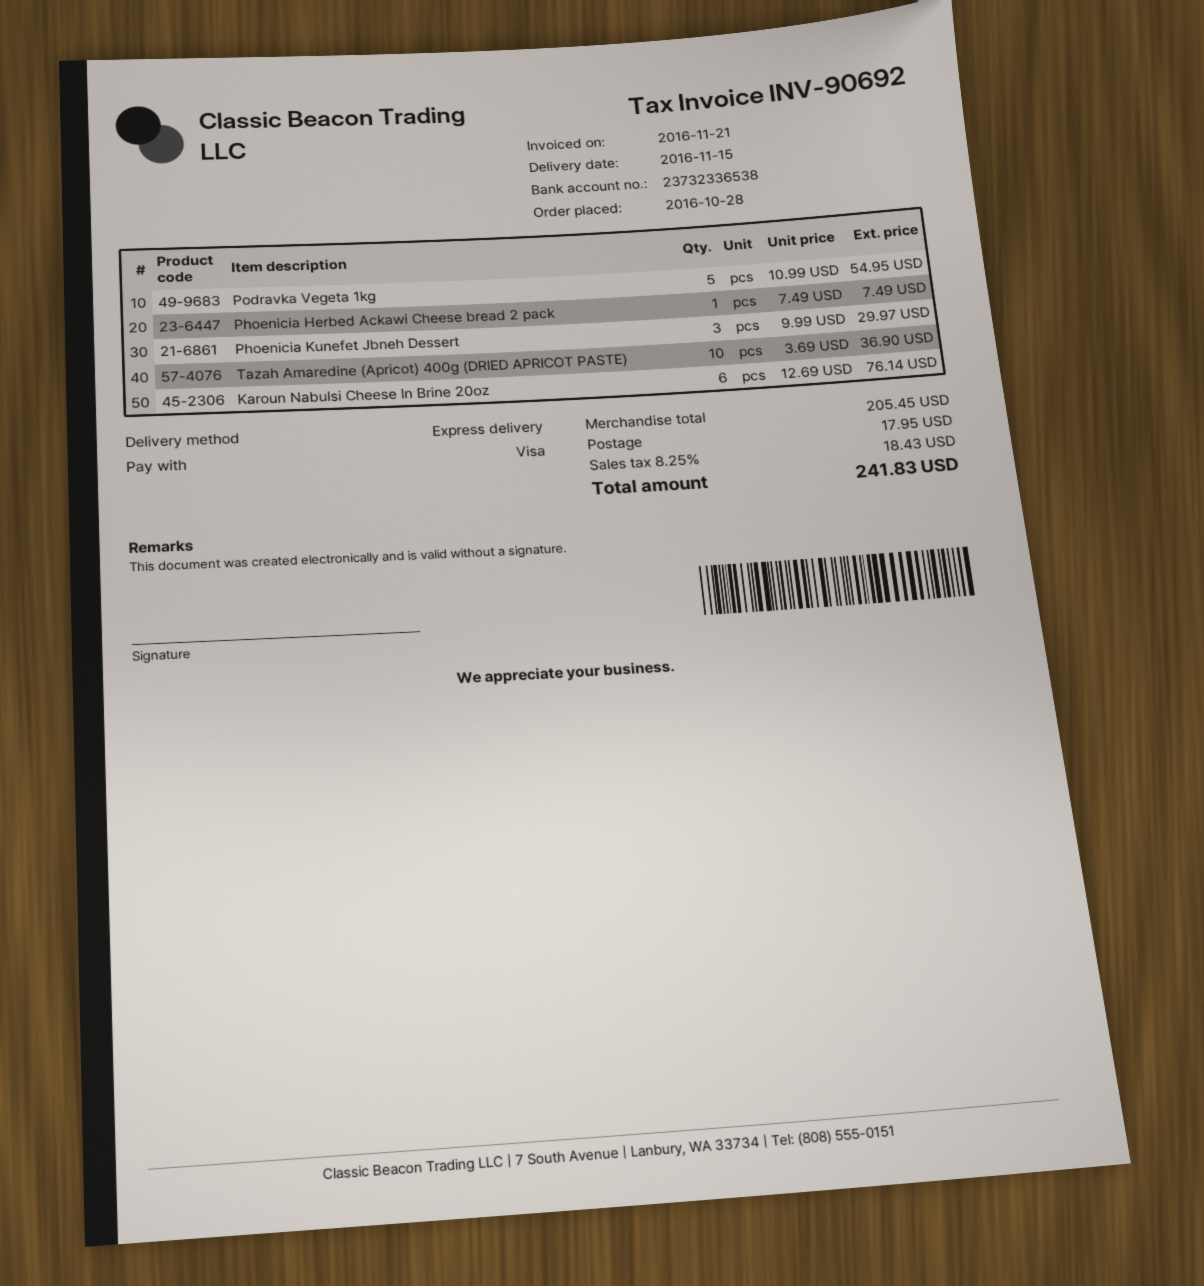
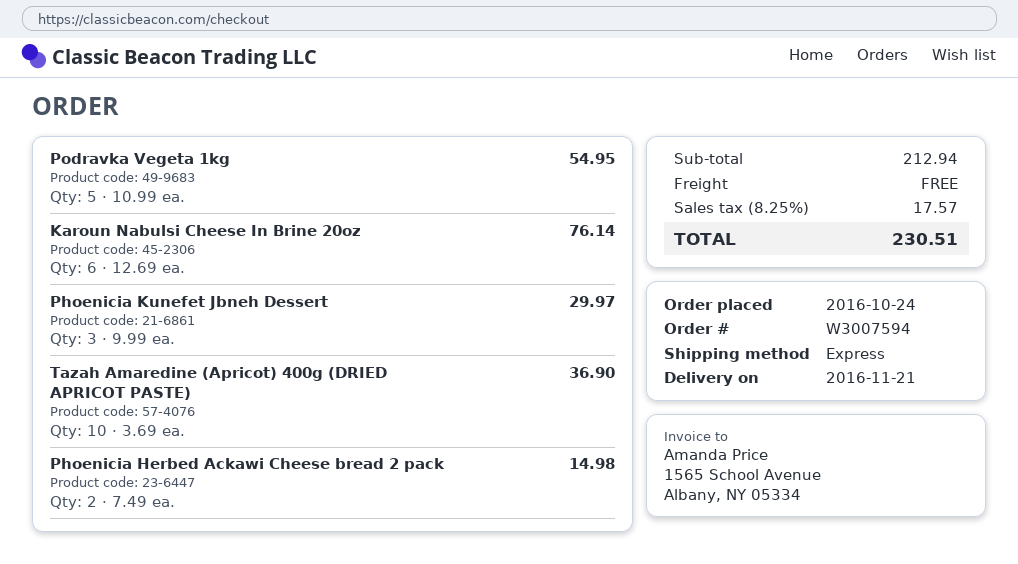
order date: 2016-10-28 -> 2016-10-24
delivery date: 2016-11-15 -> 2016-11-21
Phoenicia Herbed Ackawi Cheese bread 2 pack: 1 x 7.49 = 7.49 -> 2 x 7.49 = 14.98
subtotal: 205.45 -> 212.94
shipping: 17.95 -> 0.00
tax: 8.25% = 18.43 -> 8.25% = 17.57
total: 241.83 -> 230.51

